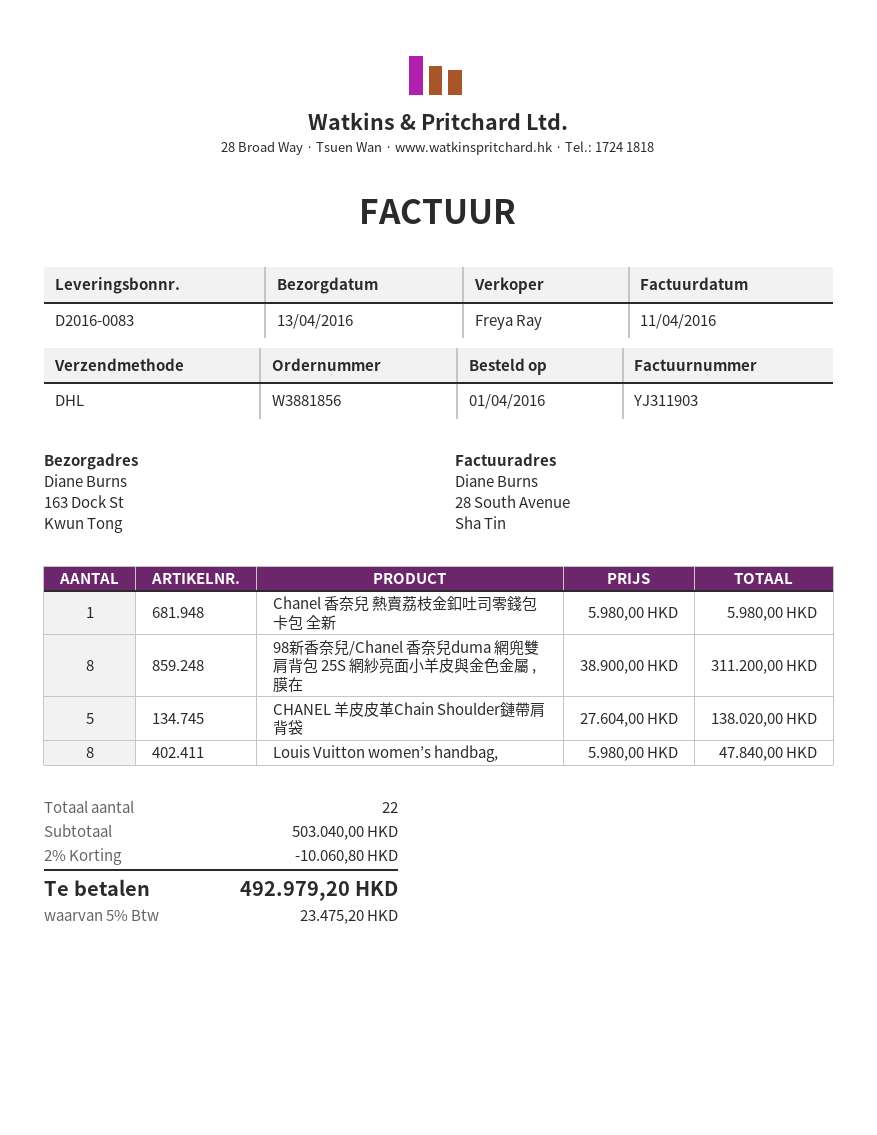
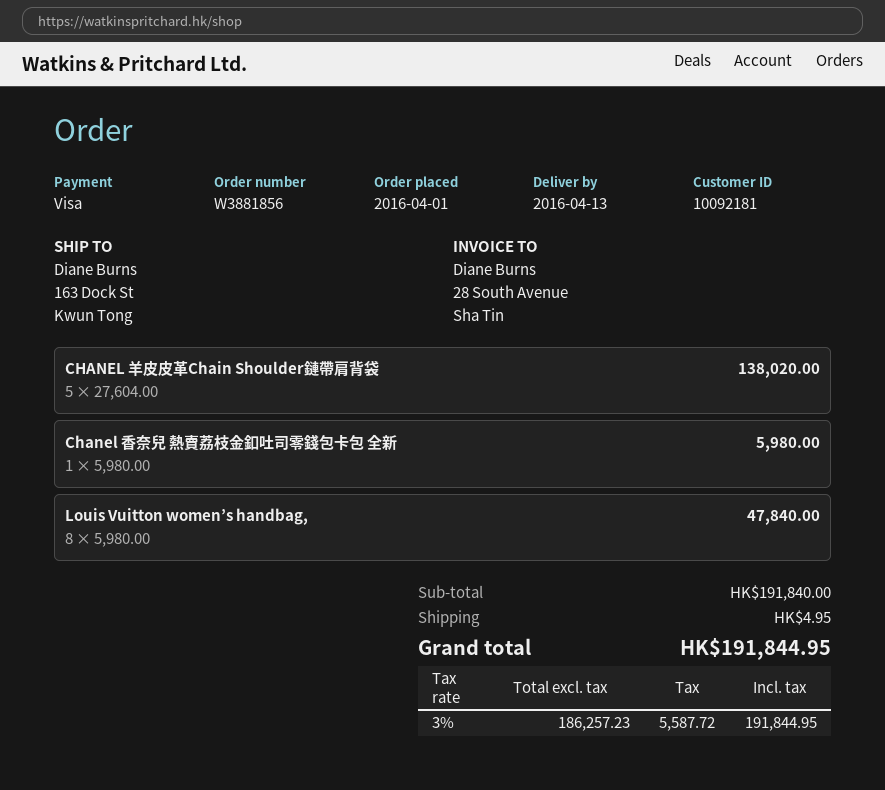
98新香奈兒/Chanel 香奈兒duma 網兜雙肩背包 25S 網紗亮面小羊皮與金色金屬 ,膜在: 8 x 38900.00 = 311200.00 -> none
subtotal: 503040.00 -> 191840.00
discount: 2% = 10060.80 -> none
shipping: none -> 4.95
tax: 5% = 23475.20 -> 3% = 5587.72
total: 492979.20 -> 191844.95

